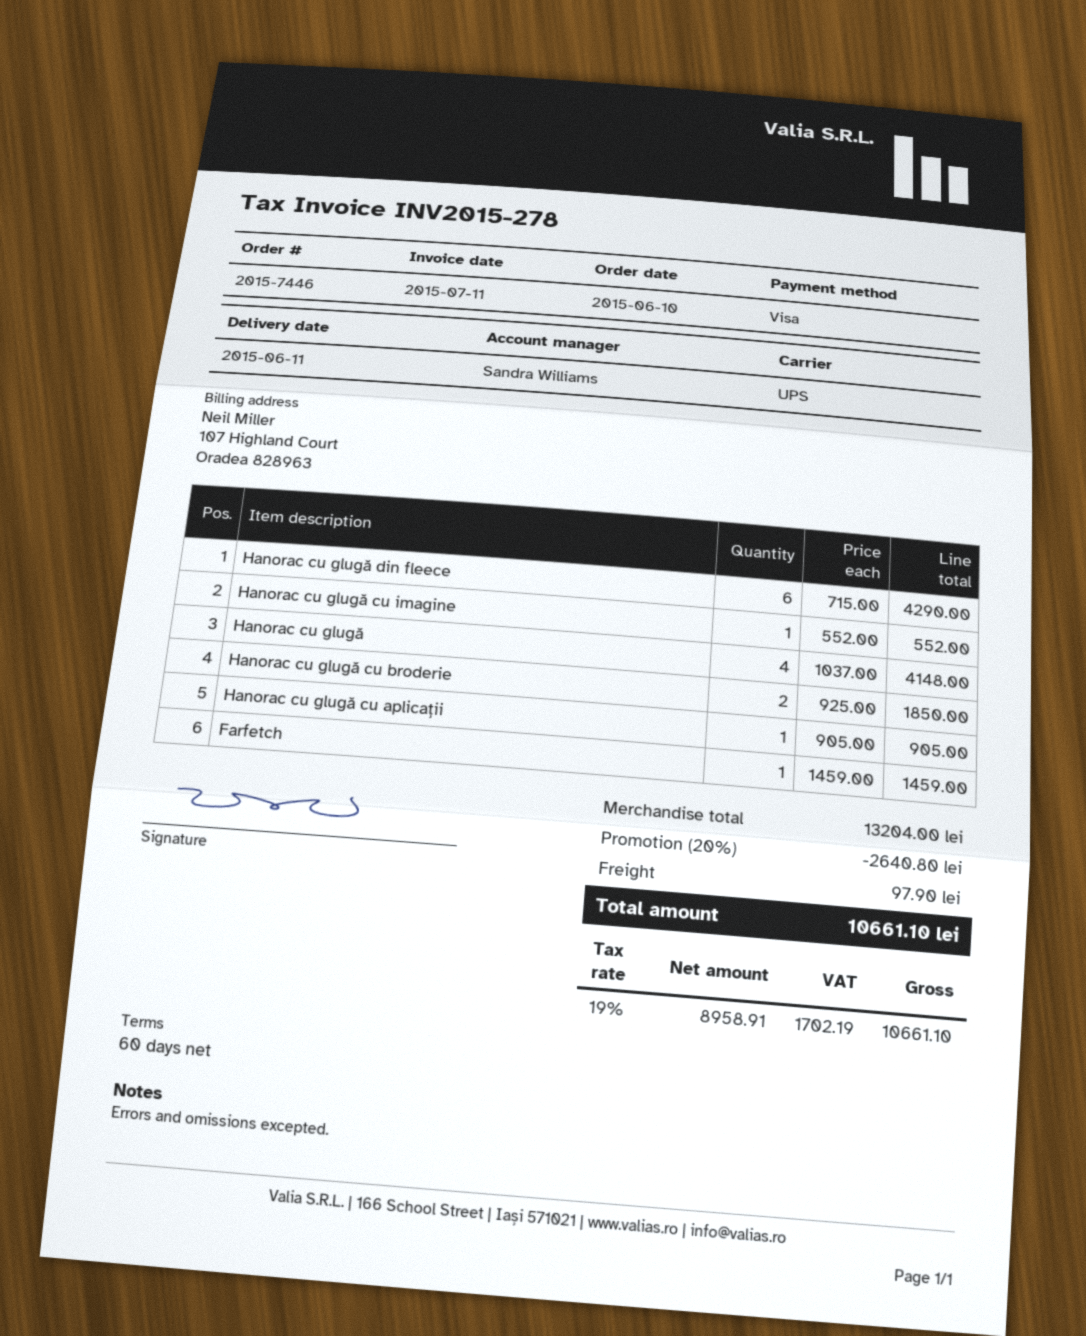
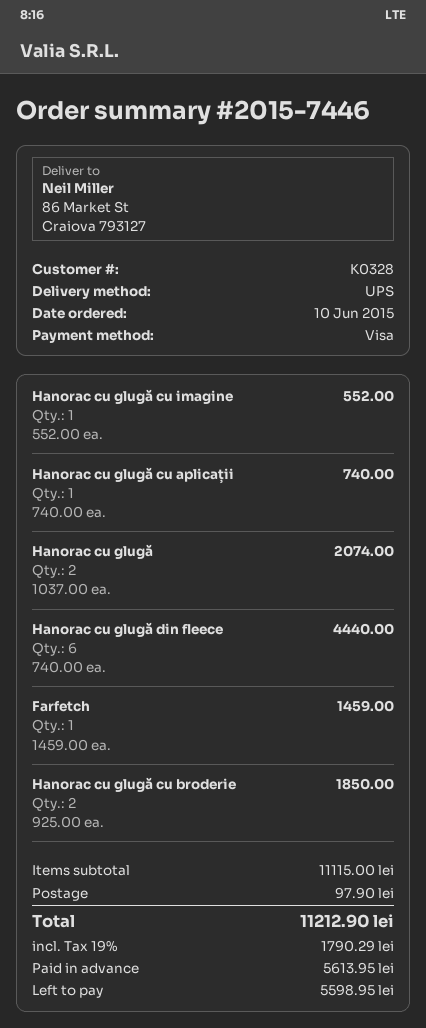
Hanorac cu glugă din fleece: 6 x 715.00 = 4290.00 -> 6 x 740.00 = 4440.00
Hanorac cu glugă: 4 x 1037.00 = 4148.00 -> 2 x 1037.00 = 2074.00
Hanorac cu glugă cu aplicații: 1 x 905.00 = 905.00 -> 1 x 740.00 = 740.00
subtotal: 13204.00 -> 11115.00
discount: 20% = 2640.80 -> none
tax: 19% = 1702.19 -> 19% = 1790.29
total: 10661.10 -> 11212.90

